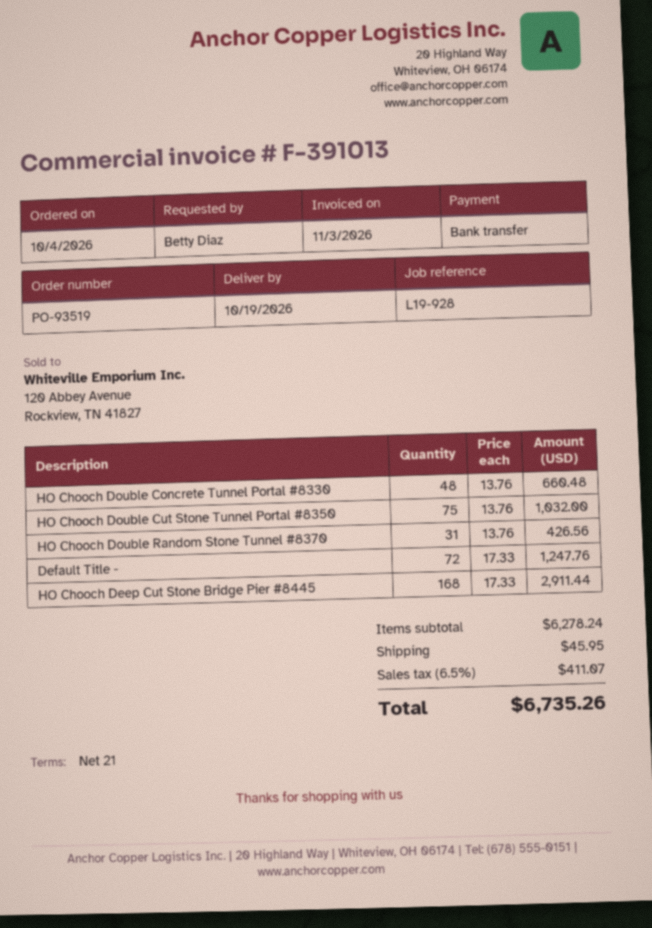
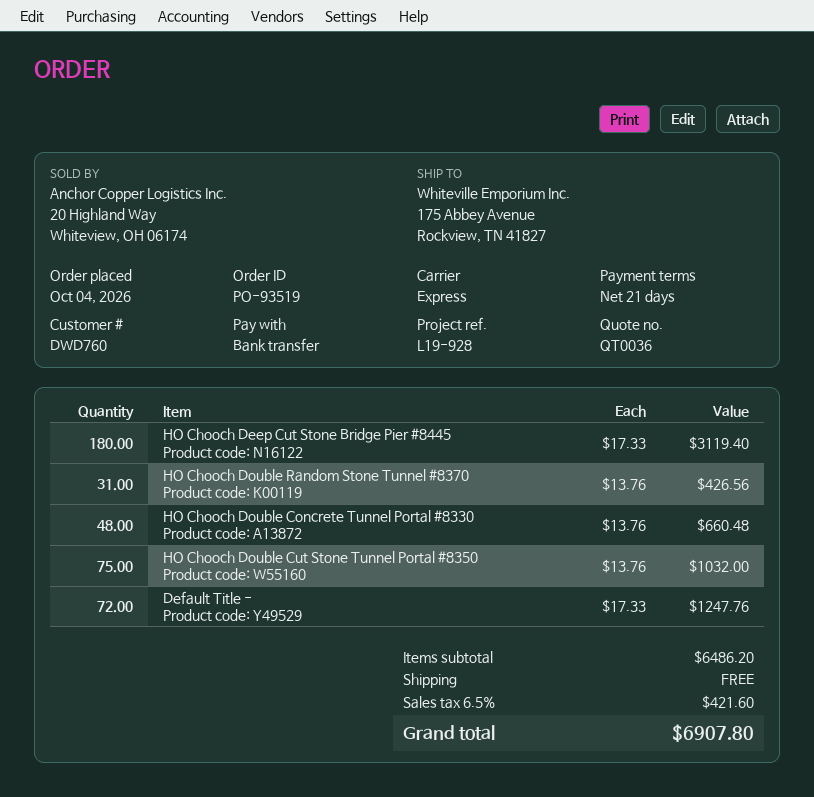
HO Chooch Deep Cut Stone Bridge Pier #8445: 168 x 17.33 = 2911.44 -> 180 x 17.33 = 3119.40
subtotal: 6278.24 -> 6486.20
shipping: 45.95 -> 0.00
tax: 6.5% = 411.07 -> 6.5% = 421.60
total: 6735.26 -> 6907.80

